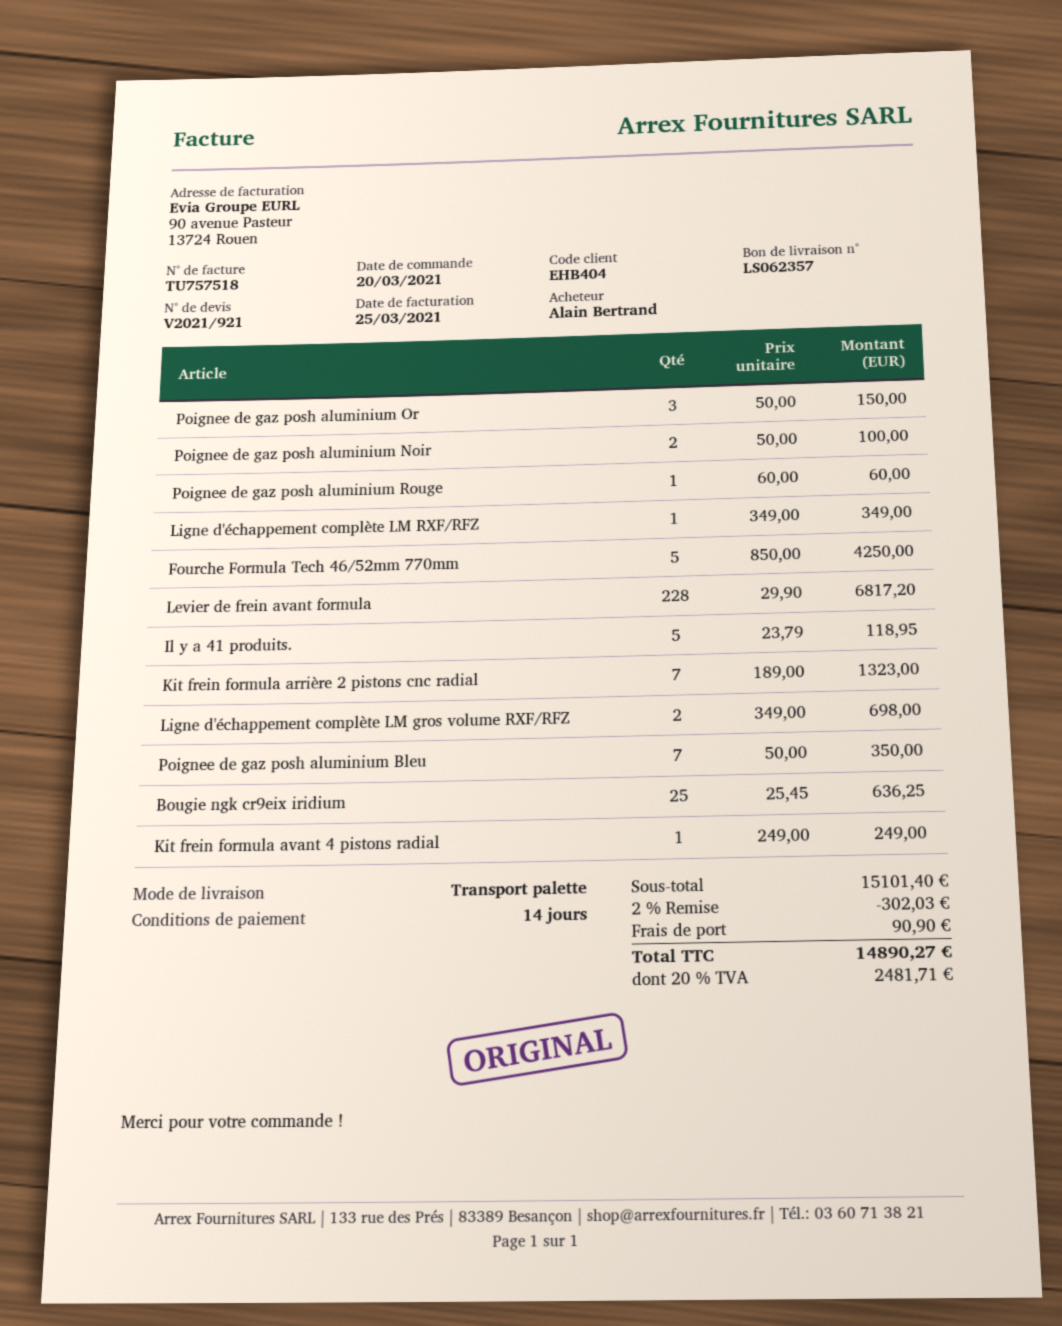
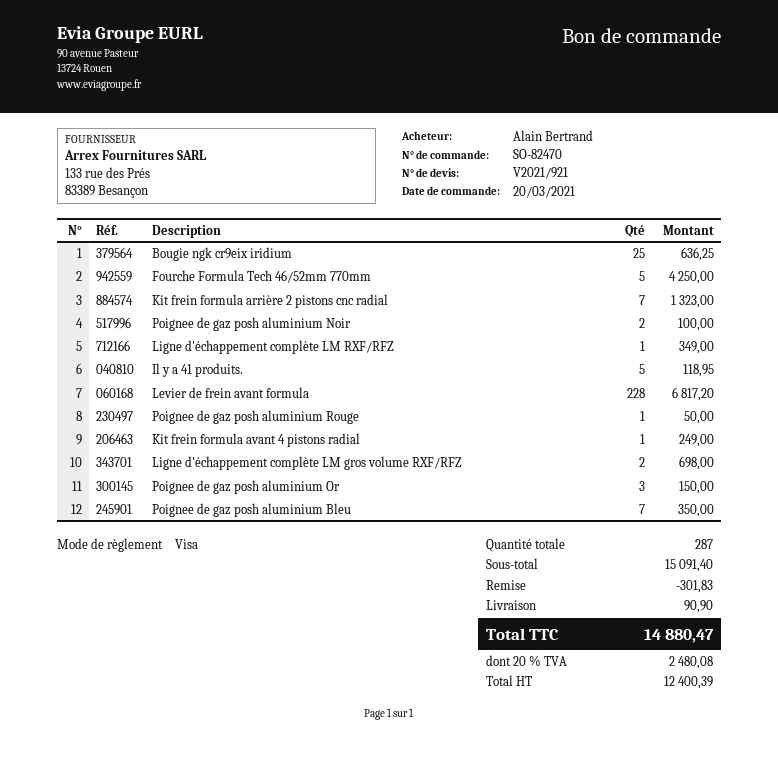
Poignee de gaz posh aluminium Rouge: 1 for 60.00 -> 1 for 50.00
subtotal: 15101.40 -> 15091.40
discount: 302.03 -> 301.83
tax: 20% = 2481.71 -> 20% = 2480.08
total: 14890.27 -> 14880.47

